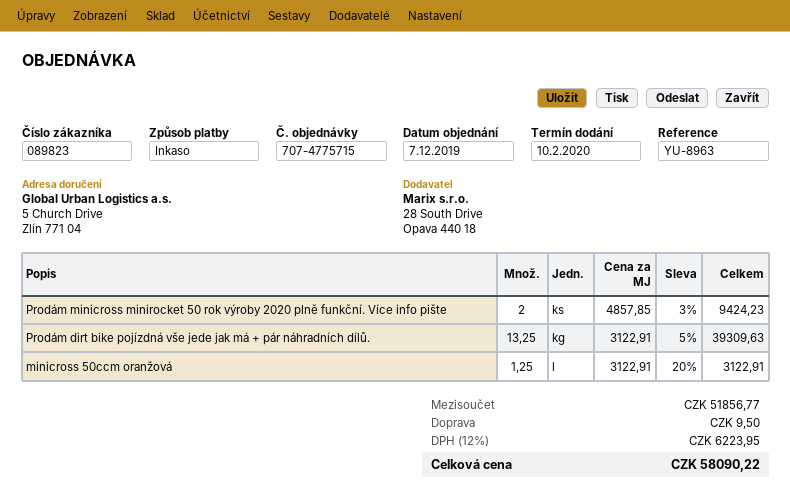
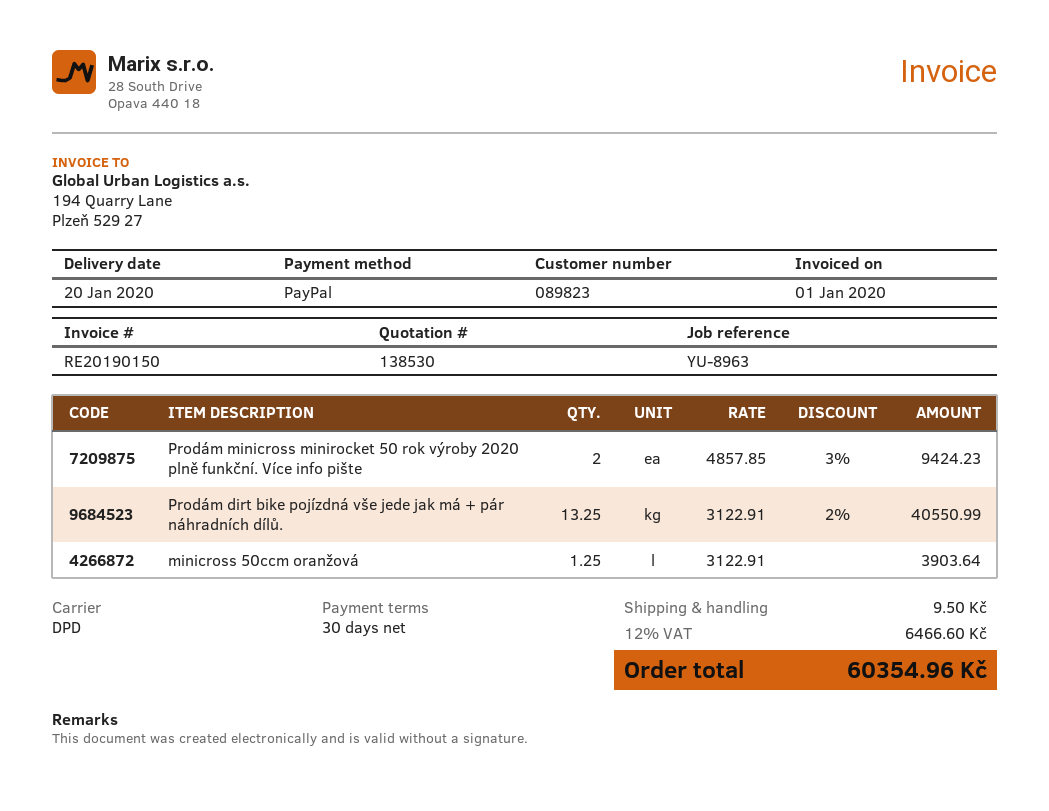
delivery date: 2020-02-10 -> 2020-01-20
payment method: direct debit -> PayPal
Prodám dirt bike pojízdná vše jede jak má + pár náhradních dílů.: 13.25 x 3122.91 - 5% = 39309.63 -> 13.25 x 3122.91 - 2% = 40550.99
minicross 50ccm oranžová: 1.25 x 3122.91 - 20% = 3122.91 -> 1.25 x 3122.91 = 3903.64
tax: 12% = 6223.95 -> 12% = 6466.60
total: 58090.22 -> 60354.96

